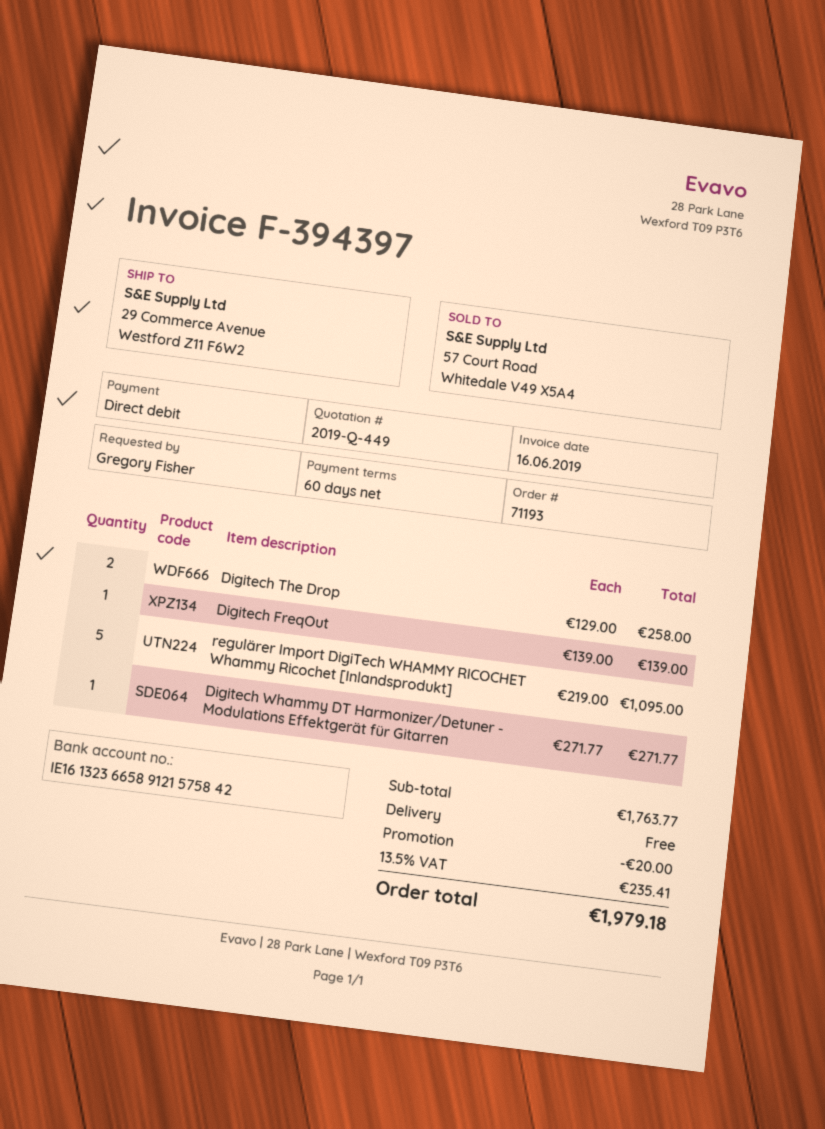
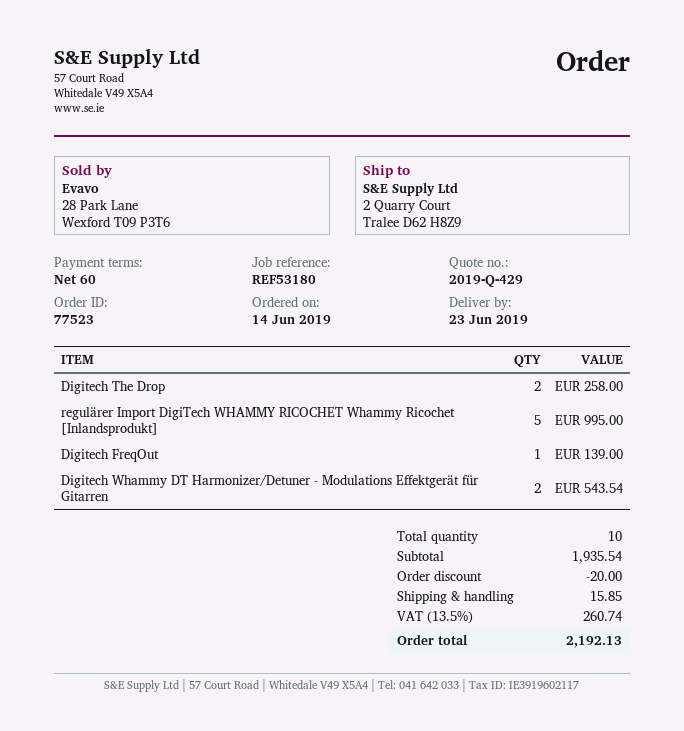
quote number: 2019-Q-449 -> 2019-Q-429
order number: 71193 -> 77523
ship to: 29 Commerce Avenue, Westford Z11 F6W2 -> 2 Quarry Court, Tralee D62 H8Z9
regulärer Import DigiTech WHAMMY RICOCHET Whammy Ricochet [Inlandsprodukt]: 5 for 1095.00 -> 5 for 995.00
Digitech Whammy DT Harmonizer/Detuner - Modulations Effektgerät für Gitarren: 1 for 271.77 -> 2 for 543.54
subtotal: 1763.77 -> 1935.54
shipping: 0.00 -> 15.85
tax: 13.5% = 235.41 -> 13.5% = 260.74
total: 1979.18 -> 2192.13

